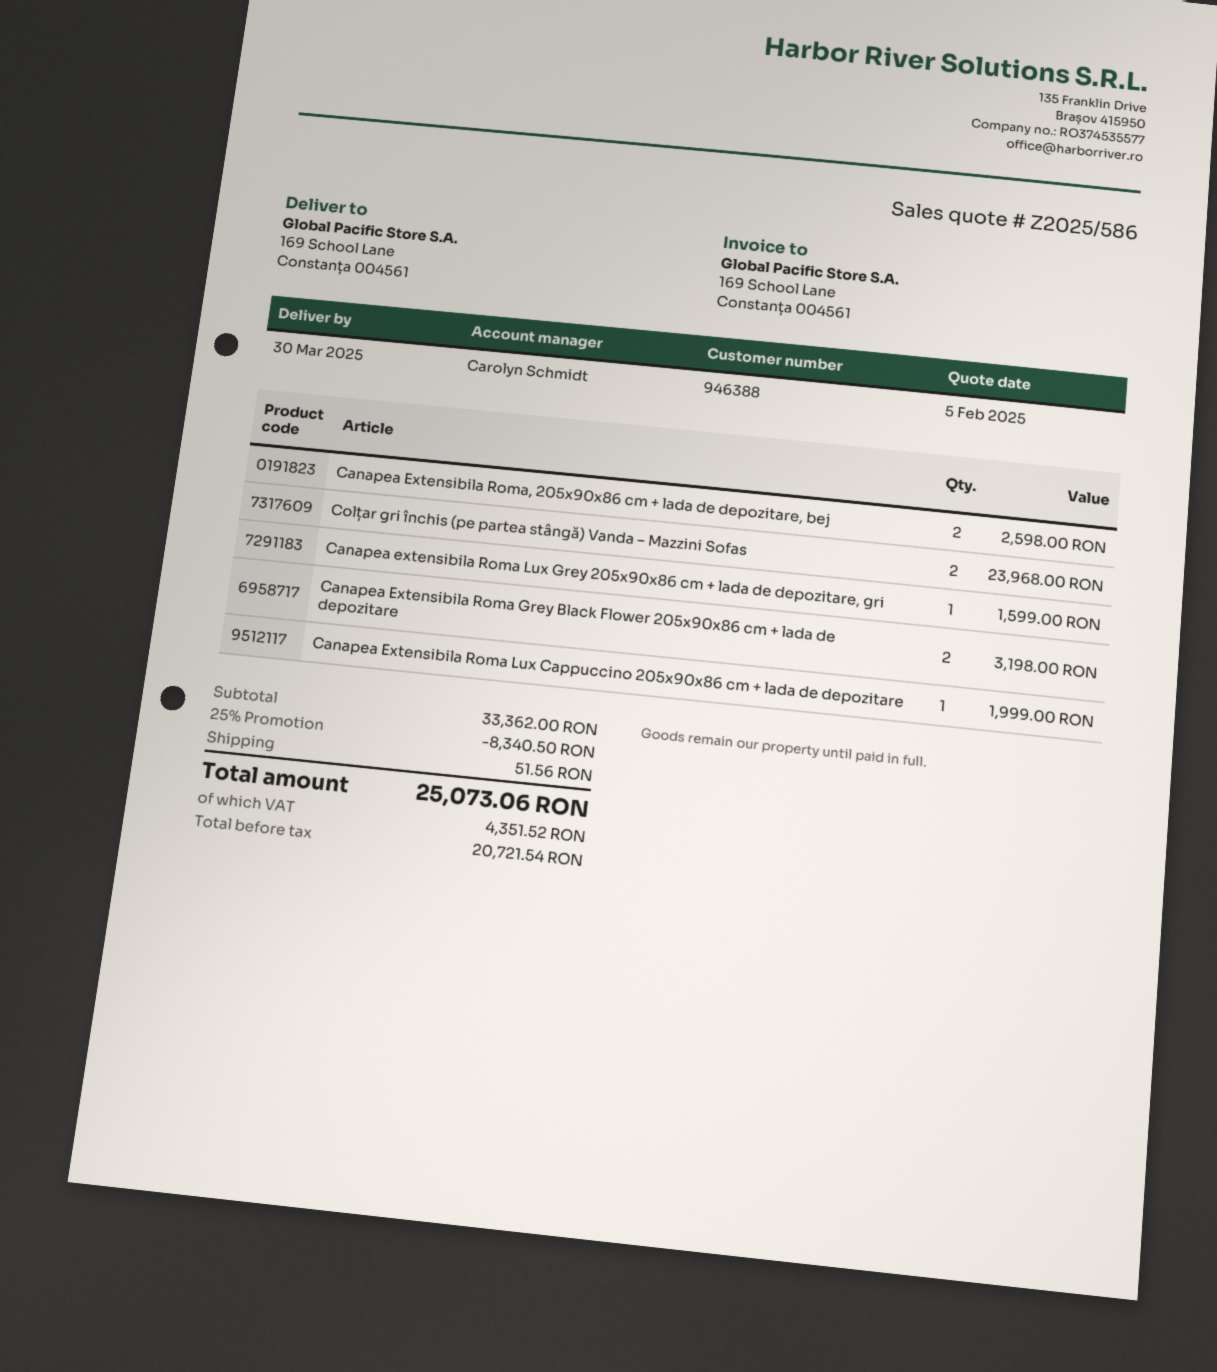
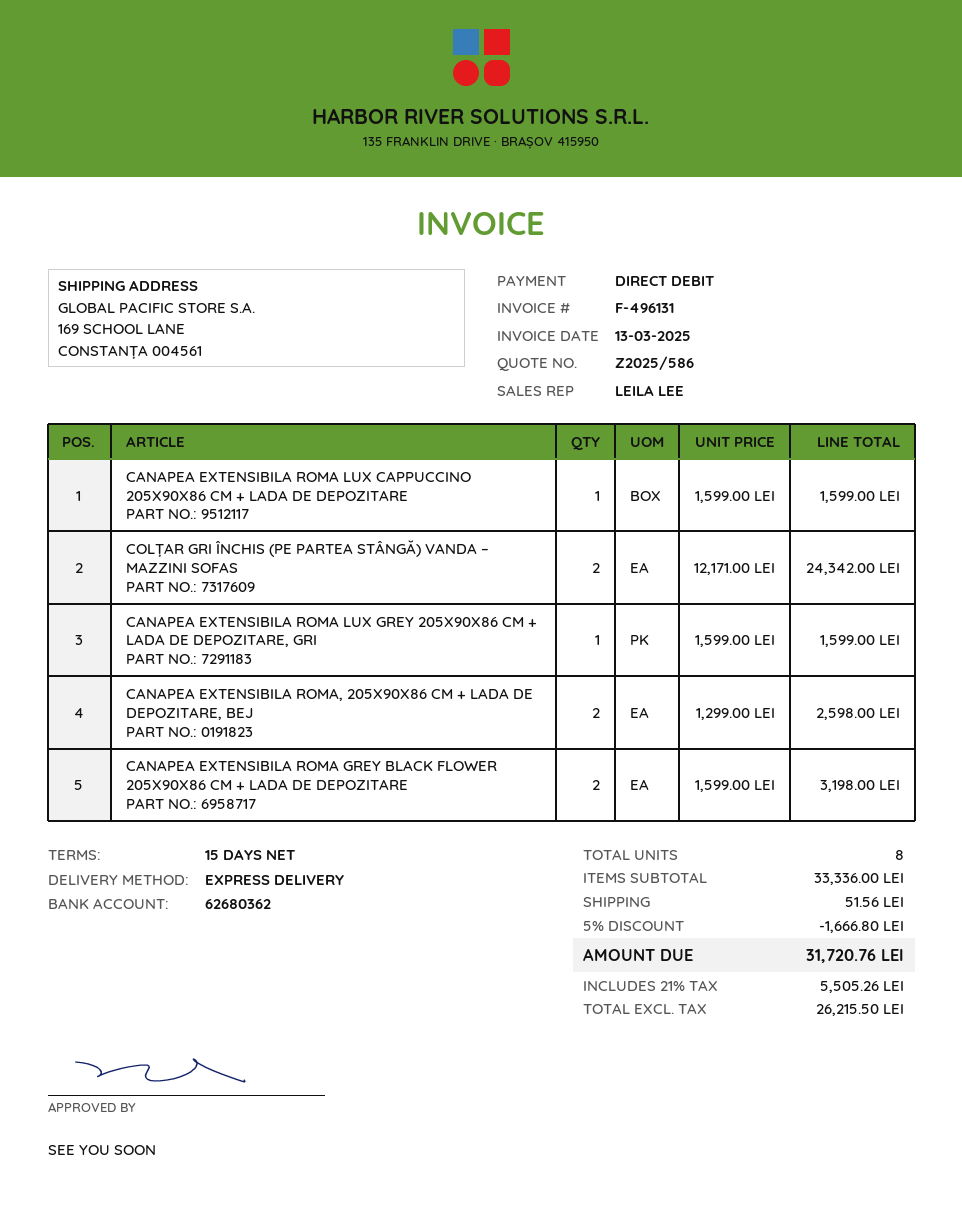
sales rep: Carolyn Schmidt -> LEILA LEE
Colțar gri închis (pe partea stângă) Vanda – Mazzini Sofas: 2 for 23968.00 -> 2 for 24342.00
Canapea Extensibila Roma Lux Cappuccino 205x90x86 cm + lada de depozitare: 1 for 1999.00 -> 1 for 1599.00
subtotal: 33362.00 -> 33336.00
discount: 25% = 8340.50 -> 5% = 1666.80
net: 20721.54 -> 26215.50
tax: 4351.52 -> 5505.26
total: 25073.06 -> 31720.76

